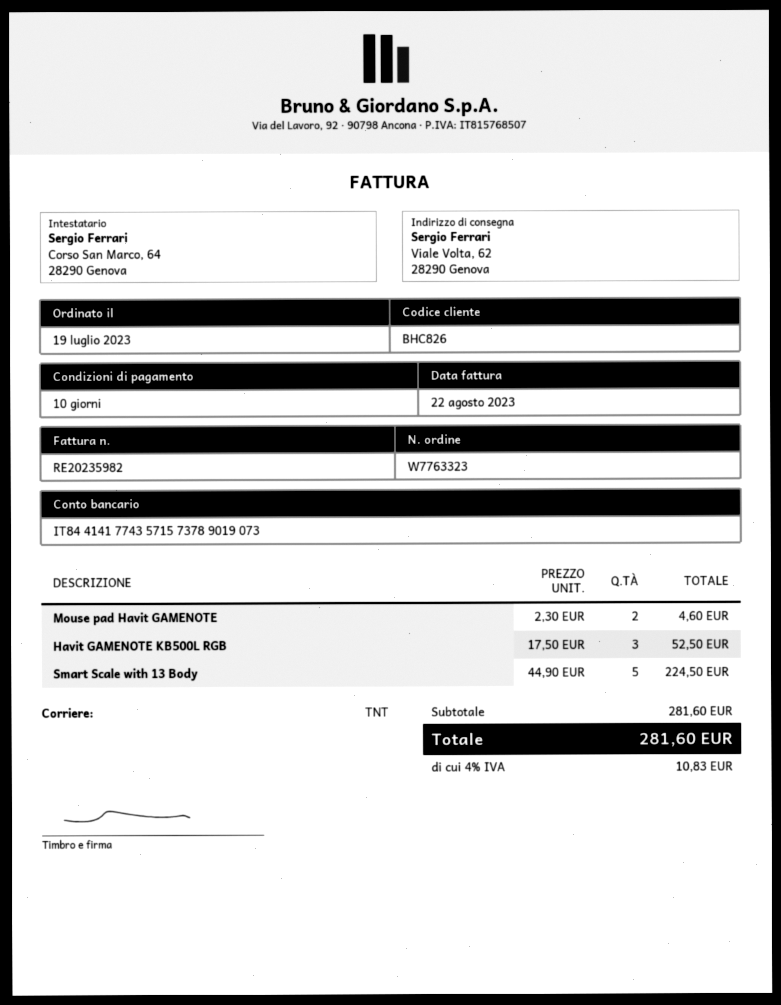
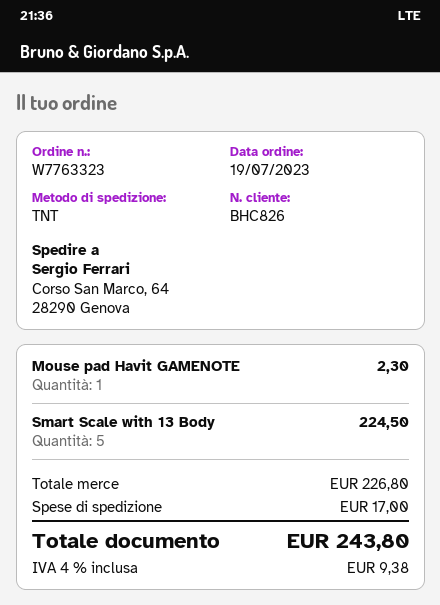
ship to: Viale Volta, 62, 28290 Genova -> Corso San Marco, 64, 28290 Genova
Mouse pad Havit GAMENOTE: 2 for 4.60 -> 1 for 2.30
Havit GAMENOTE KB500L RGB: 3 for 52.50 -> none
subtotal: 281.60 -> 226.80
shipping: none -> 17.00
tax: 4% = 10.83 -> 4% = 9.38
total: 281.60 -> 243.80

